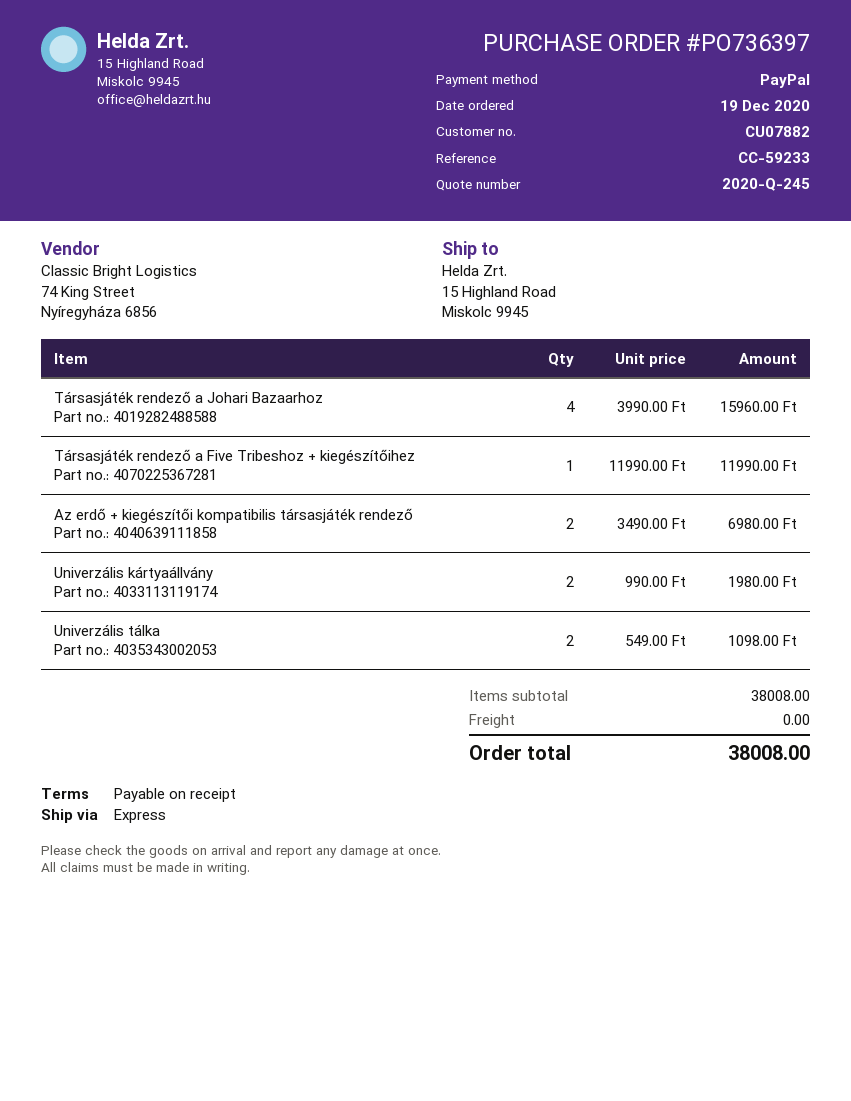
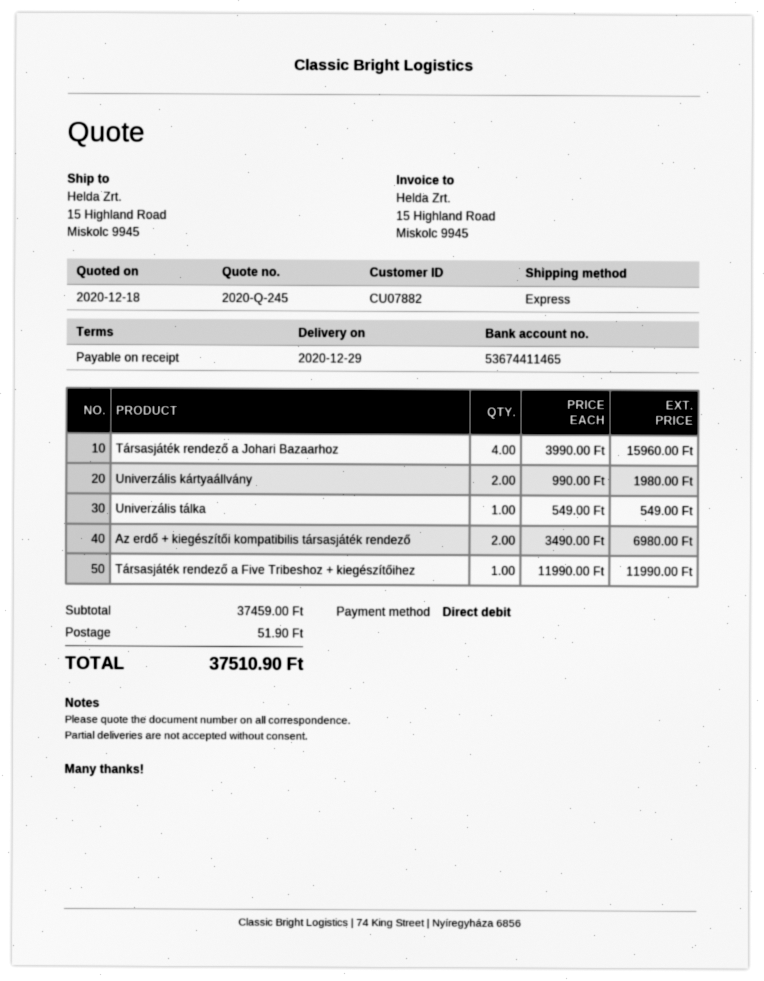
payment method: PayPal -> direct debit
Univerzális tálka: 2 x 549.00 = 1098.00 -> 1 x 549.00 = 549.00
subtotal: 38008.00 -> 37459.00
shipping: 0.00 -> 51.90
total: 38008.00 -> 37510.90

